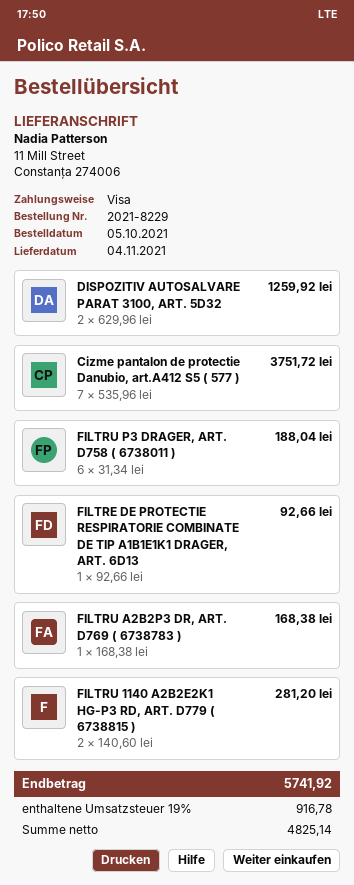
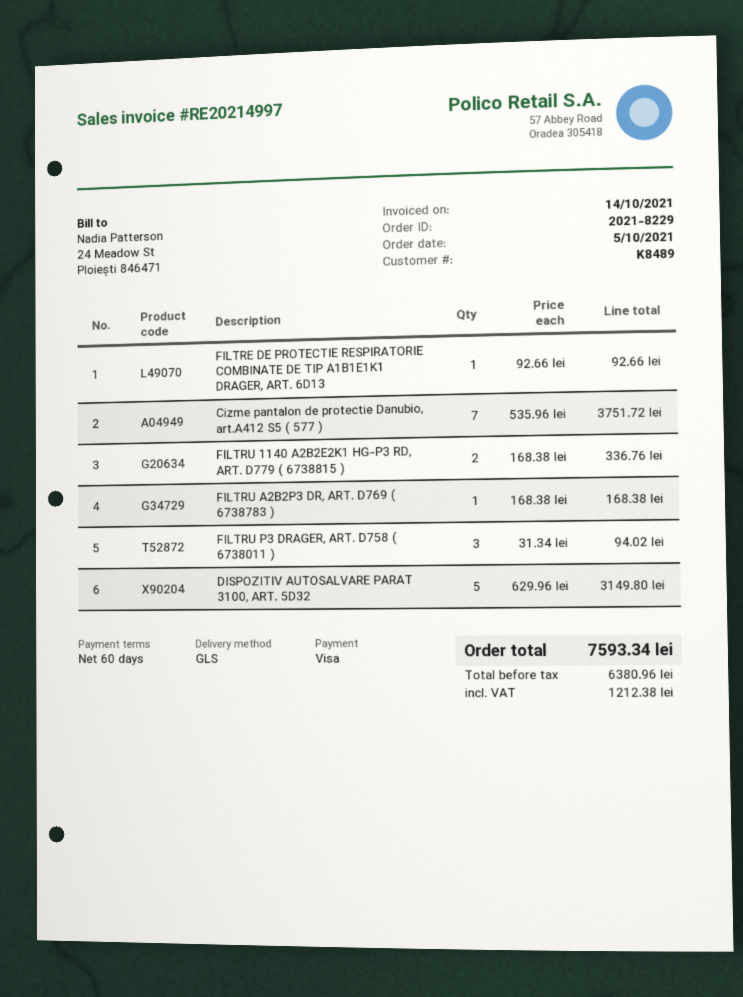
DISPOZITIV AUTOSALVARE PARAT 3100, ART. 5D32: 2 x 629.96 = 1259.92 -> 5 x 629.96 = 3149.80
FILTRU P3 DRAGER, ART. D758 ( 6738011 ): 6 x 31.34 = 188.04 -> 3 x 31.34 = 94.02
FILTRU 1140 A2B2E2K1 HG-P3 RD, ART. D779 ( 6738815 ): 2 x 140.60 = 281.20 -> 2 x 168.38 = 336.76
net: 4825.14 -> 6380.96
tax: 916.78 -> 1212.38
total: 5741.92 -> 7593.34

